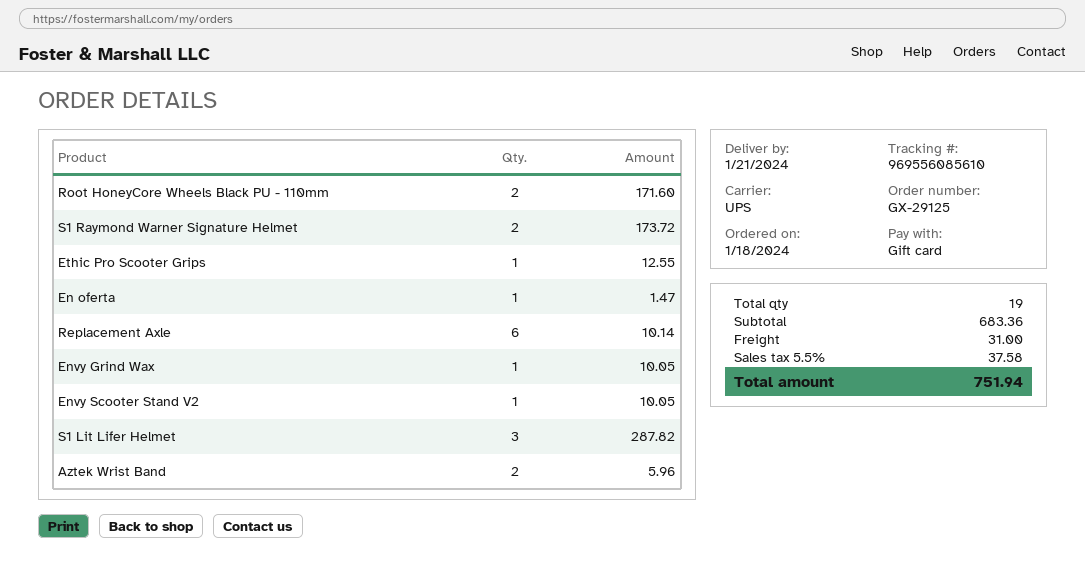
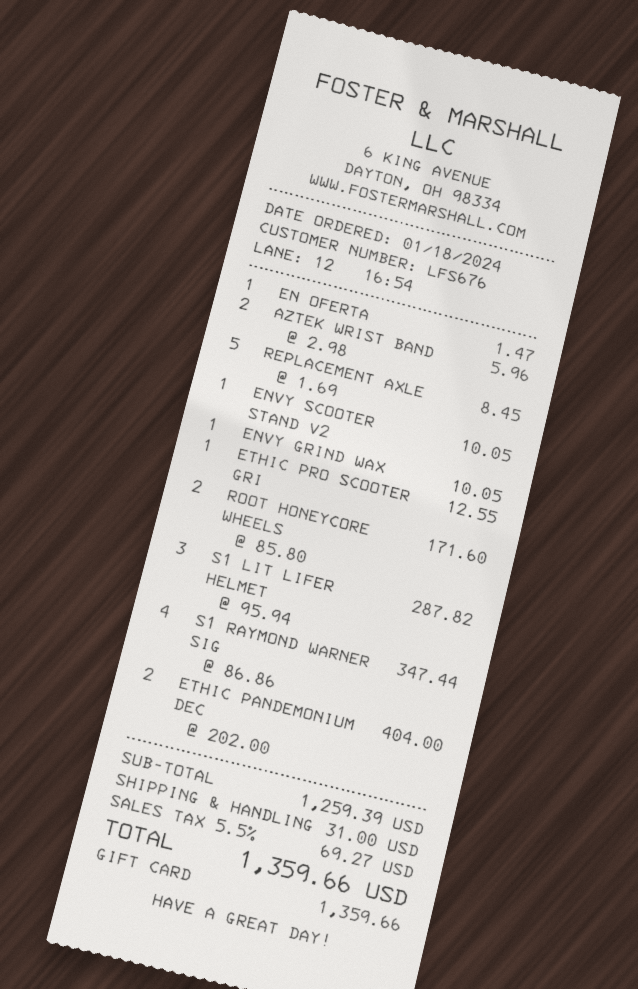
S1 Raymond Warner Signature Helmet: 2 for 173.72 -> 4 for 347.44
Replacement Axle: 6 for 10.14 -> 5 for 8.45
ETHIC PANDEMONIUM DEC: none -> 2 for 404.00
subtotal: 683.36 -> 1259.39
tax: 5.5% = 37.58 -> 5.5% = 69.27
total: 751.94 -> 1359.66

